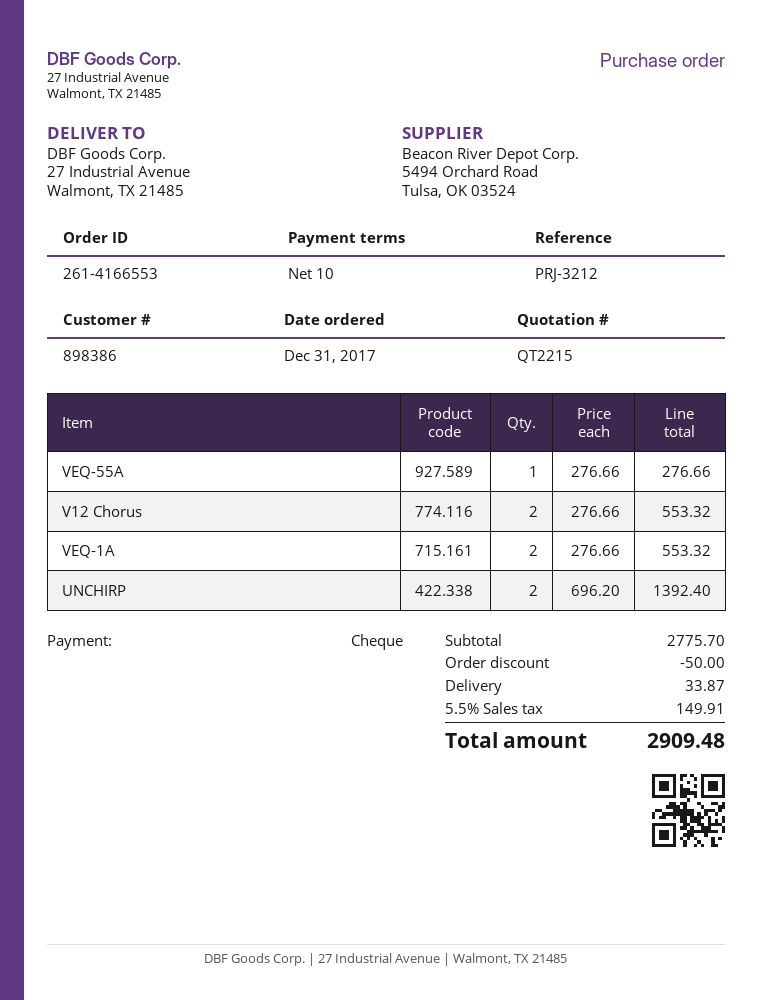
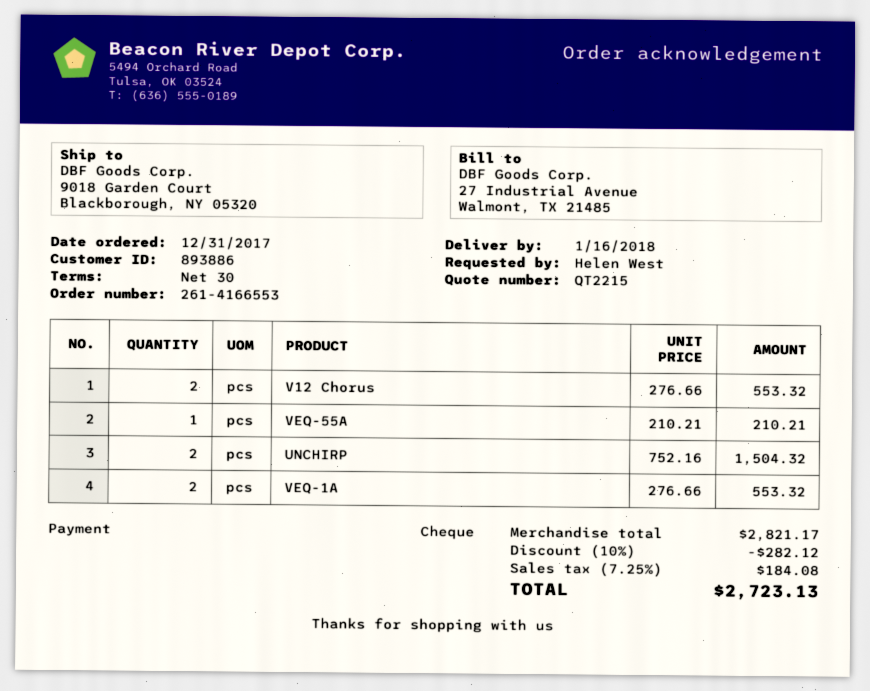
payment terms: 10 days -> 30 days
customer number: 898386 -> 893886
ship to: 27 Industrial Avenue, Walmont, TX 21485 -> 9018 Garden Court, Blackborough, NY 05320
VEQ-55A: 1 x 276.66 = 276.66 -> 1 x 210.21 = 210.21
UNCHIRP: 2 x 696.20 = 1392.40 -> 2 x 752.16 = 1504.32
subtotal: 2775.70 -> 2821.17
discount: 50.00 -> 282.12
shipping: 33.87 -> none
tax: 5.5% = 149.91 -> 7.25% = 184.08
total: 2909.48 -> 2723.13

